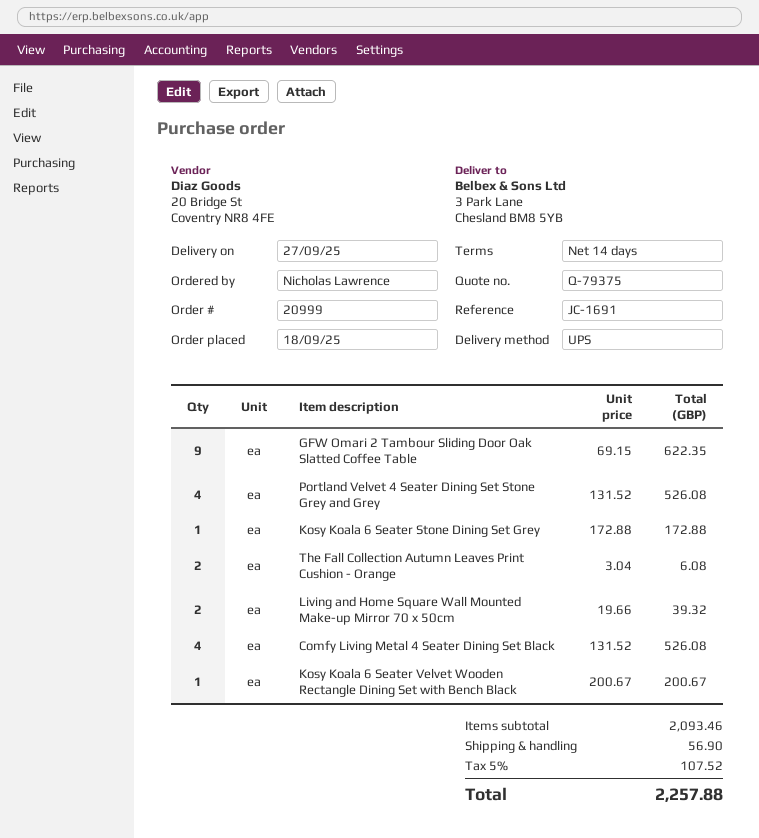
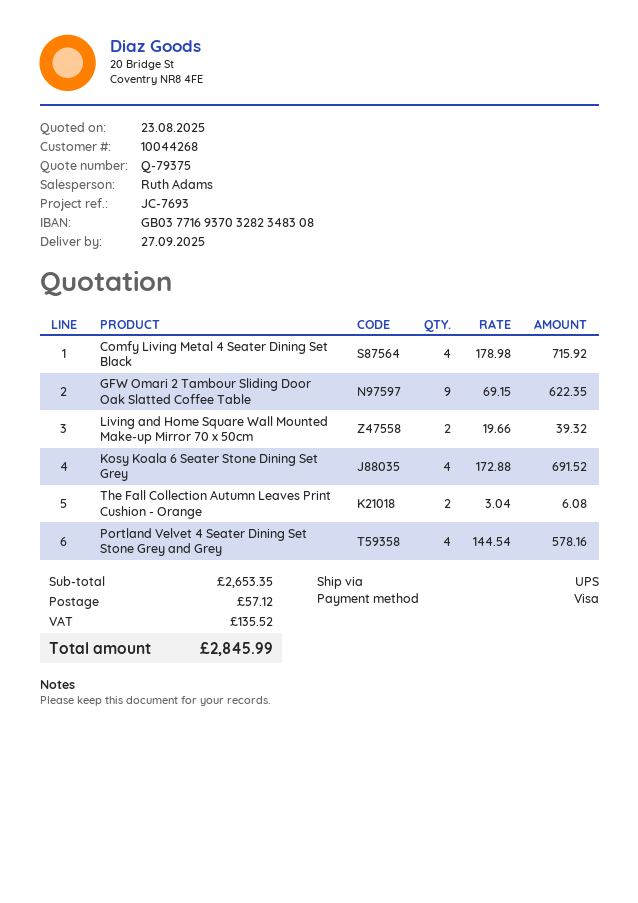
reference: JC-1691 -> JC-7693
Portland Velvet 4 Seater Dining Set Stone Grey and Grey: 4 x 131.52 = 526.08 -> 4 x 144.54 = 578.16
Kosy Koala 6 Seater Stone Dining Set Grey: 1 x 172.88 = 172.88 -> 4 x 172.88 = 691.52
Comfy Living Metal 4 Seater Dining Set Black: 4 x 131.52 = 526.08 -> 4 x 178.98 = 715.92
Kosy Koala 6 Seater Velvet Wooden Rectangle Dining Set with Bench Black: 1 x 200.67 = 200.67 -> none
subtotal: 2093.46 -> 2653.35
shipping: 56.90 -> 57.12
tax: 107.52 -> 135.52
total: 2257.88 -> 2845.99

